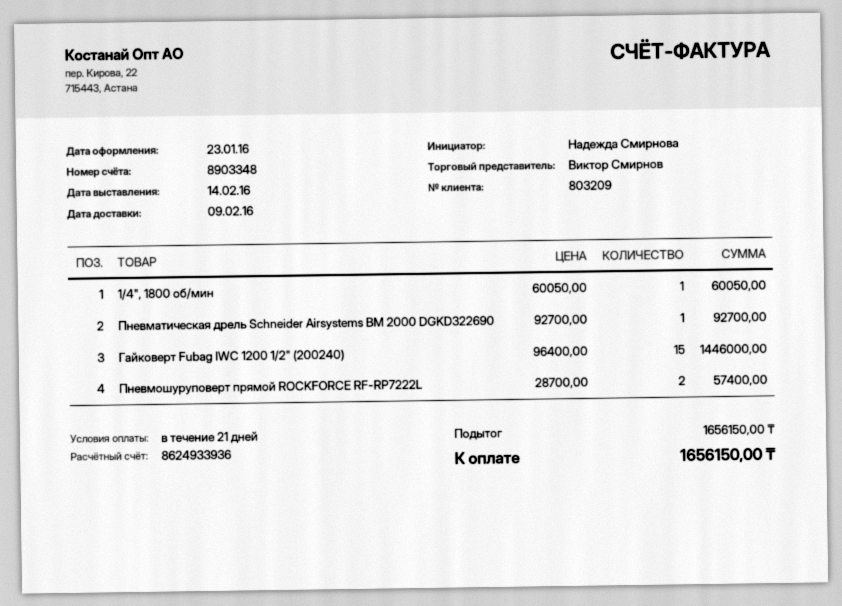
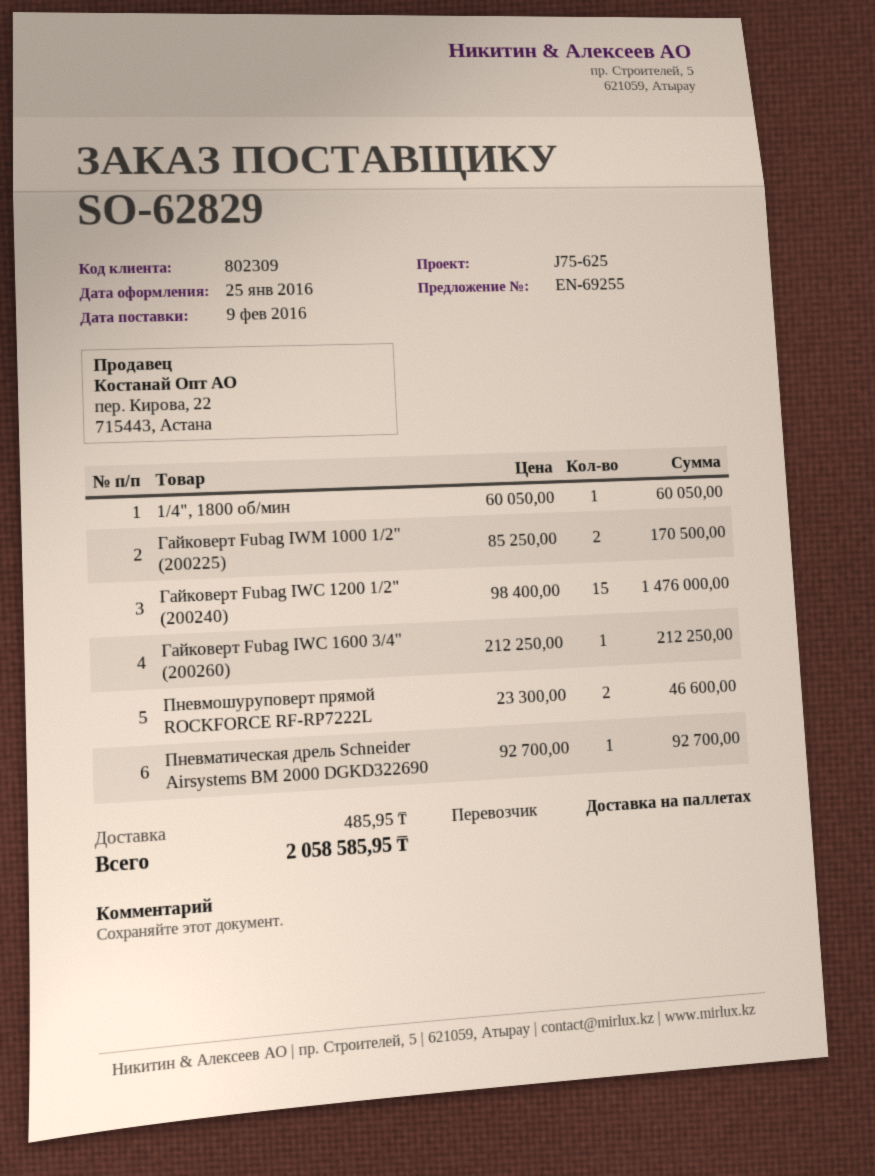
order date: 2016-01-23 -> 2016-01-25
customer number: 803209 -> 802309
Гайковерт Fubag IWC 1200 1/2" (200240): 15 x 96400.00 = 1446000.00 -> 15 x 98400.00 = 1476000.00
Пневмошуруповерт прямой ROCKFORCE RF-RP7222L: 2 x 28700.00 = 57400.00 -> 2 x 23300.00 = 46600.00
Гайковерт Fubag IWM 1000 1/2" (200225): none -> 2 x 85250.00 = 170500.00
Гайковерт Fubag IWC 1600 3/4" (200260): none -> 1 x 212250.00 = 212250.00
shipping: none -> 485.95
total: 1656150.00 -> 2058585.95

